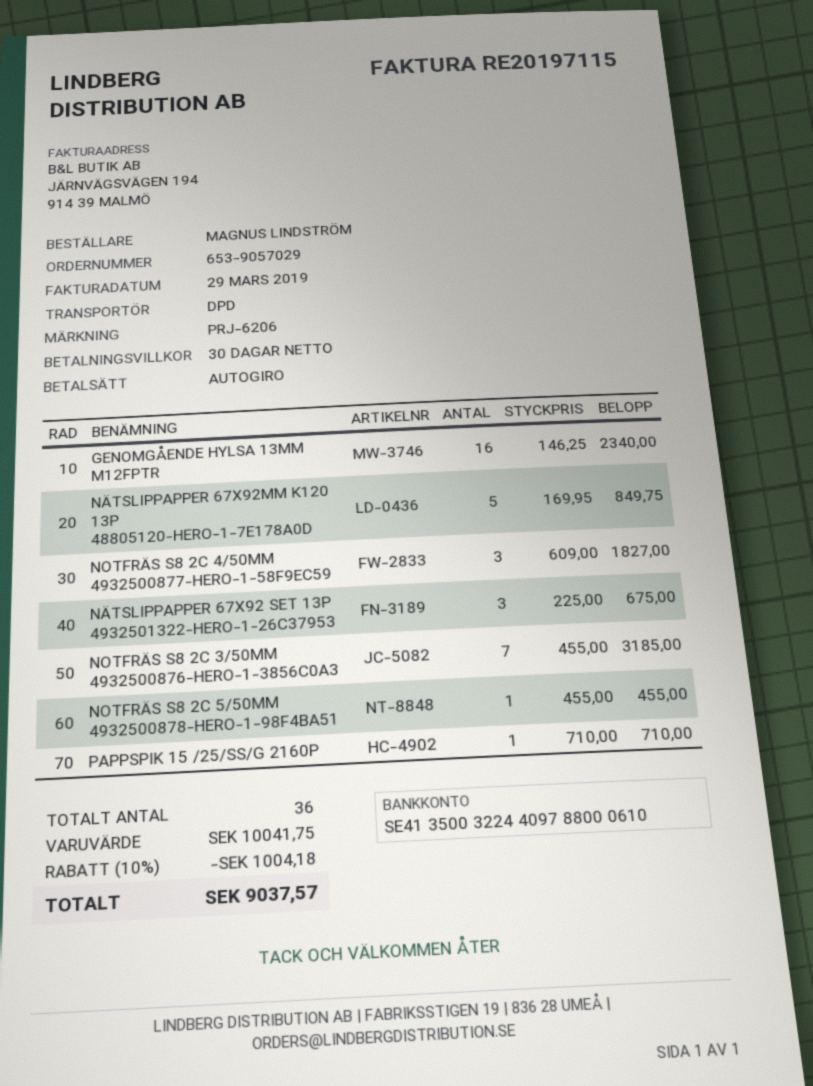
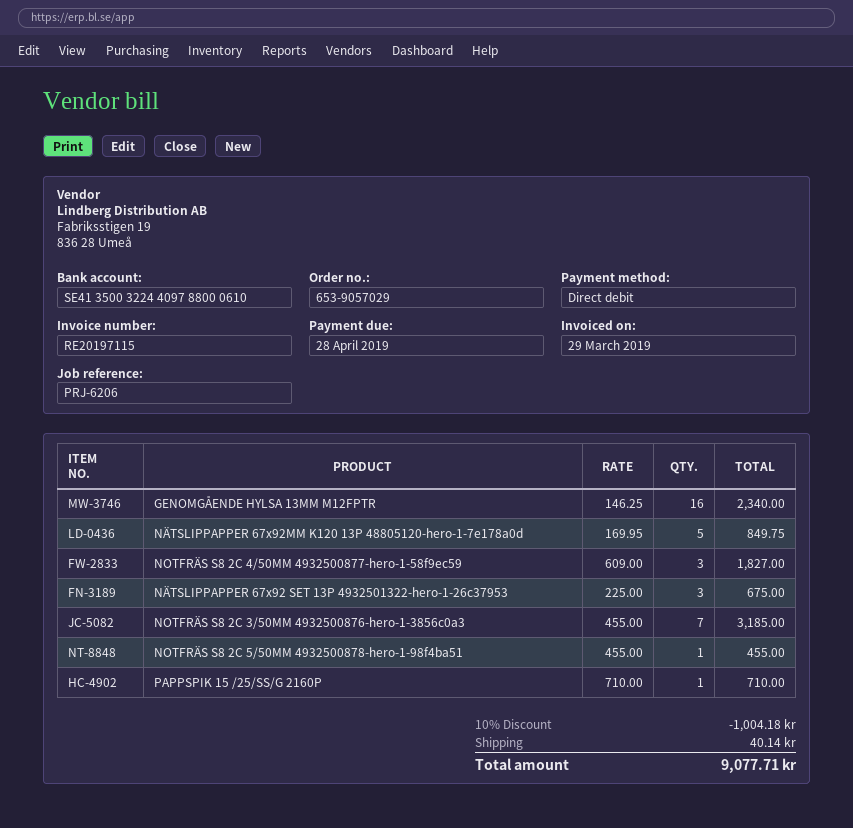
shipping: none -> 40.14
total: 9037.57 -> 9077.71

